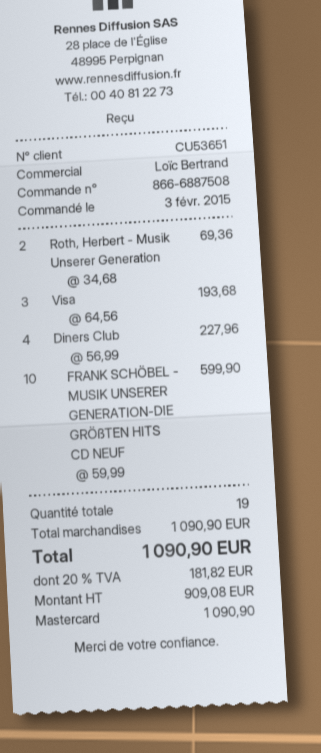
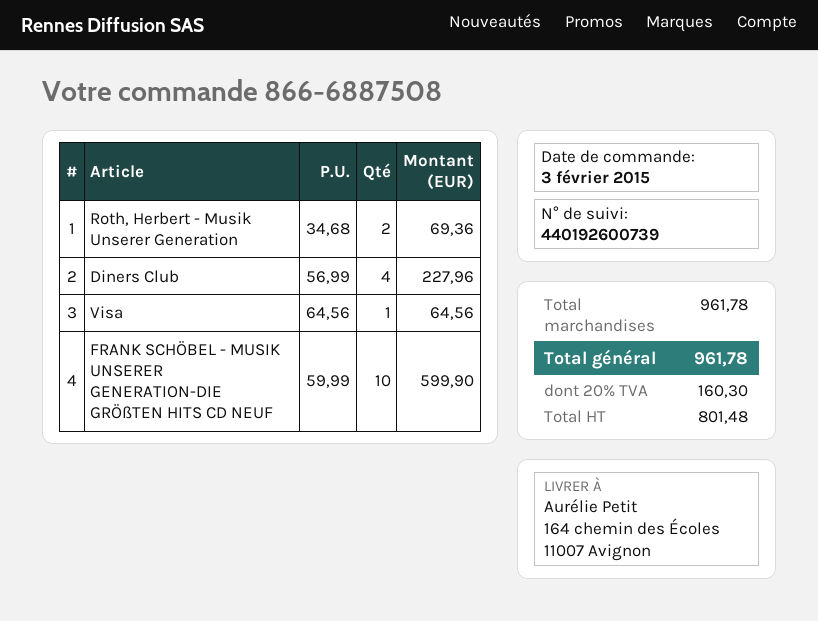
Visa: 3 x 64.56 = 193.68 -> 1 x 64.56 = 64.56
subtotal: 1090.90 -> 961.78
net: 909.08 -> 801.48
tax: 20% = 181.82 -> 20% = 160.30
total: 1090.90 -> 961.78

